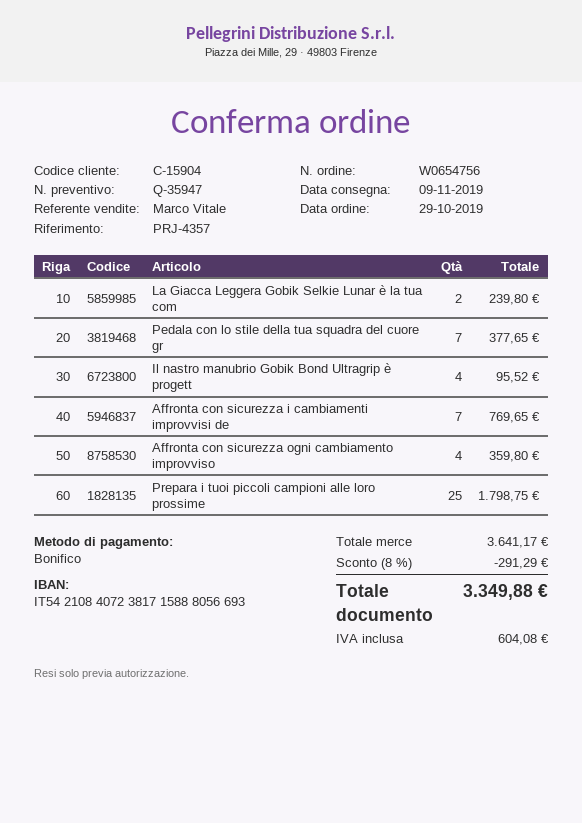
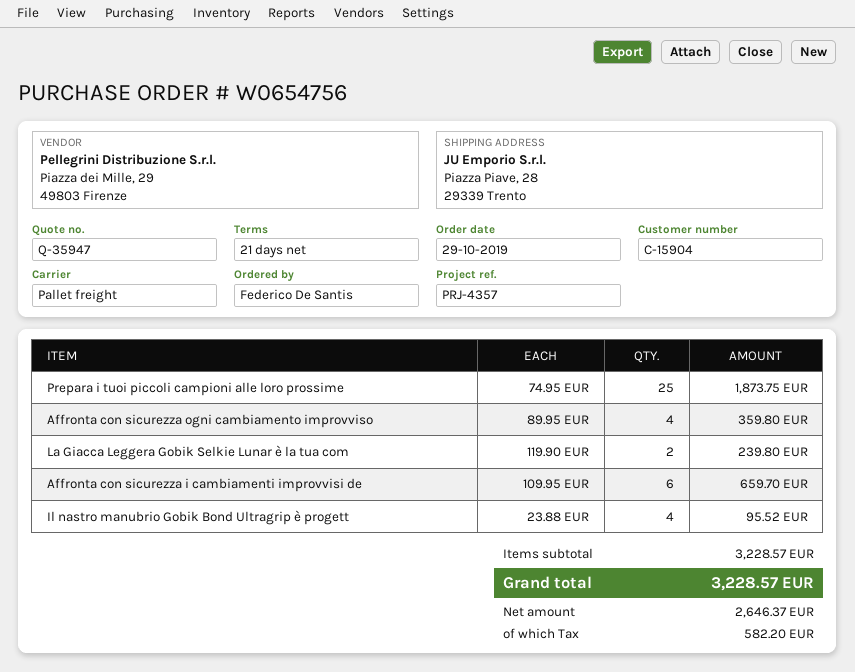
Pedala con lo stile della tua squadra del cuore gr: 7 for 377.65 -> none
Affronta con sicurezza i cambiamenti improvvisi de: 7 for 769.65 -> 6 for 659.70
Prepara i tuoi piccoli campioni alle loro prossime: 25 for 1798.75 -> 25 for 1873.75
subtotal: 3641.17 -> 3228.57
discount: 8% = 291.29 -> none
tax: 604.08 -> 582.20
total: 3349.88 -> 3228.57

